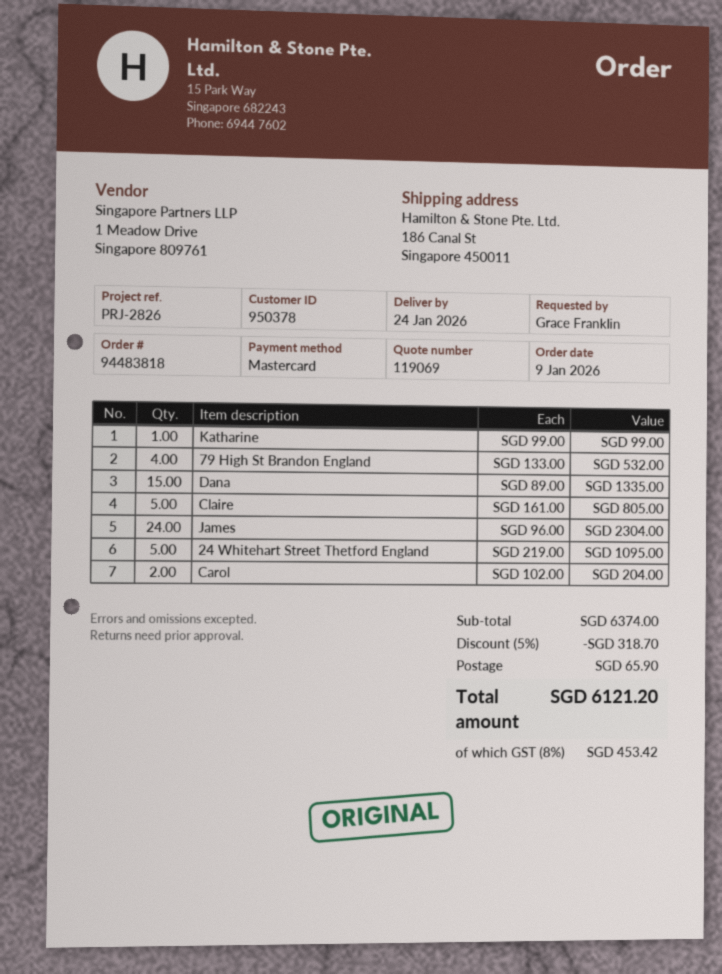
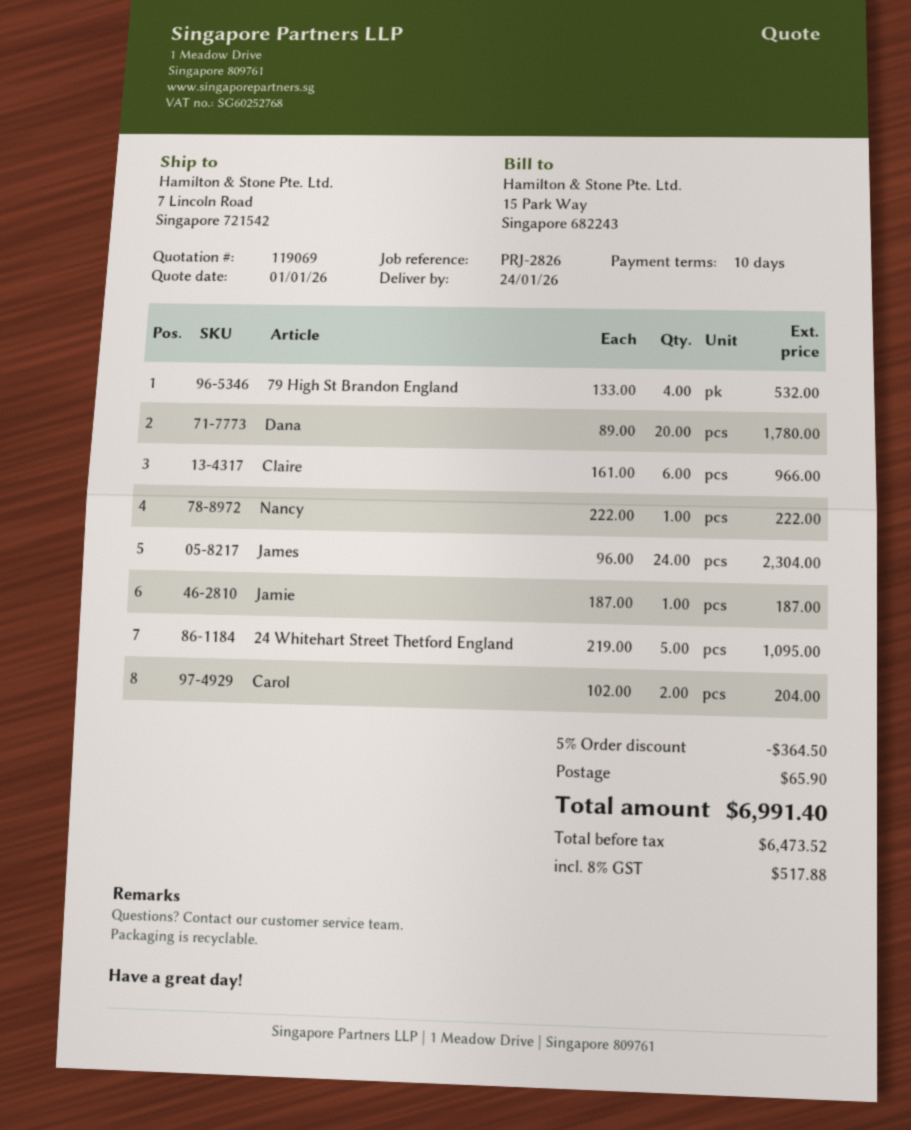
ship to: 186 Canal St, Singapore 450011 -> 7 Lincoln Road, Singapore 721542
Katharine: 1 x 99.00 = 99.00 -> none
Dana: 15 x 89.00 = 1335.00 -> 20 x 89.00 = 1780.00
Claire: 5 x 161.00 = 805.00 -> 6 x 161.00 = 966.00
Nancy: none -> 1 x 222.00 = 222.00
Jamie: none -> 1 x 187.00 = 187.00
discount: 5% = 318.70 -> 5% = 364.50
tax: 8% = 453.42 -> 8% = 517.88
total: 6121.20 -> 6991.40

